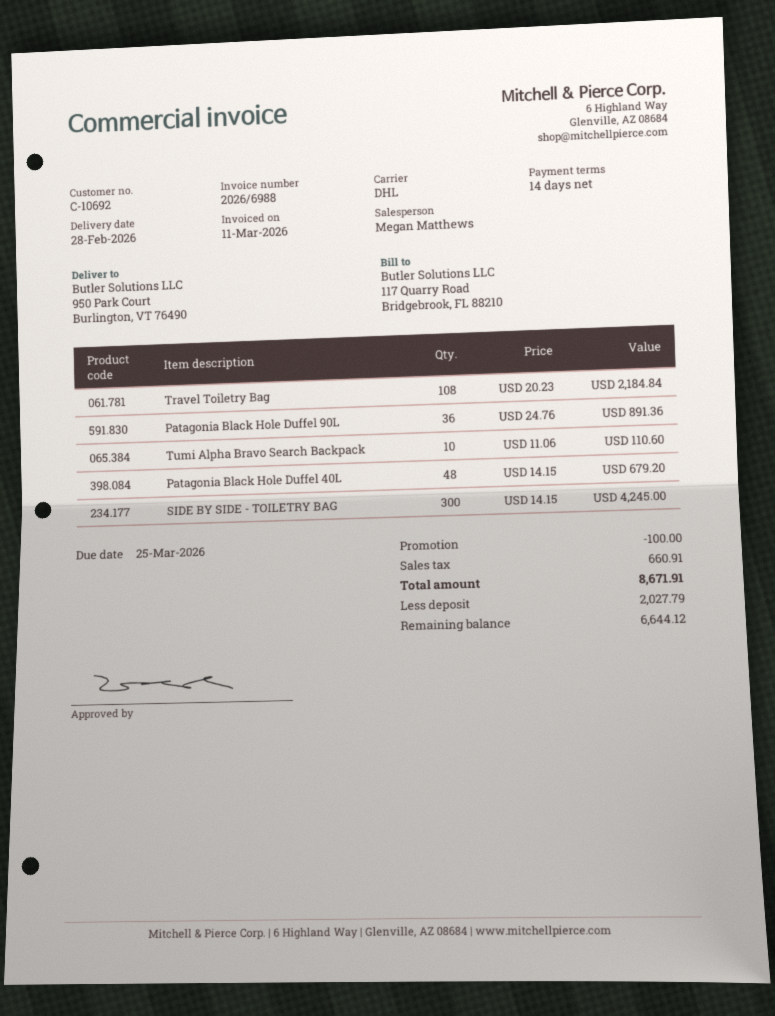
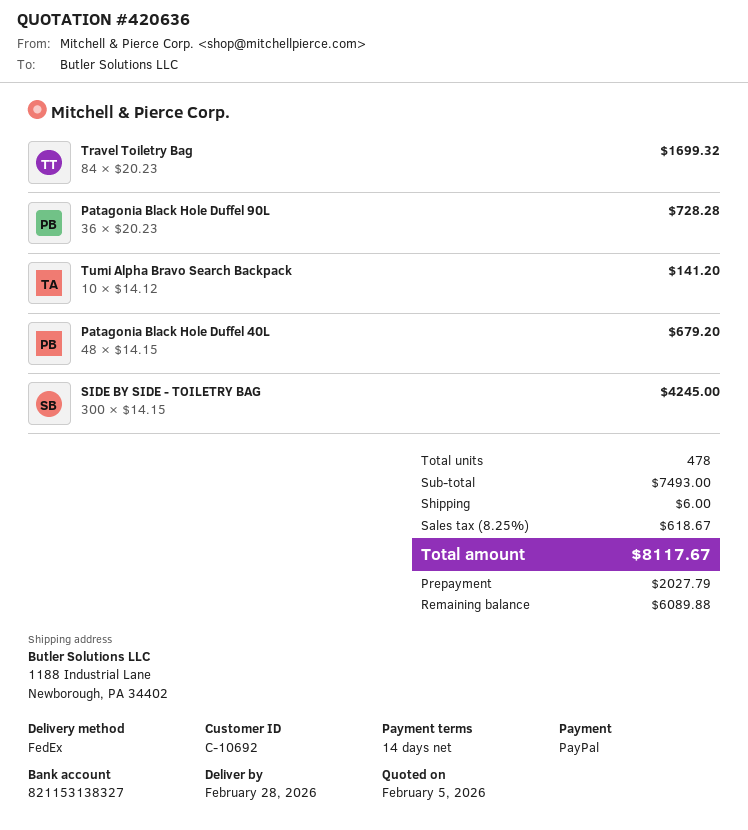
shipping method: DHL -> FedEx
ship to: 950 Park Court, Burlington, VT 76490 -> 1188 Industrial Lane, Newborough, PA 34402
Travel Toiletry Bag: 108 x 20.23 = 2184.84 -> 84 x 20.23 = 1699.32
Patagonia Black Hole Duffel 90L: 36 x 24.76 = 891.36 -> 36 x 20.23 = 728.28
Tumi Alpha Bravo Search Backpack: 10 x 11.06 = 110.60 -> 10 x 14.12 = 141.20
discount: 100.00 -> none
shipping: none -> 6.00
tax: 660.91 -> 618.67
total: 8671.91 -> 8117.67
balance: 6644.12 -> 6089.88

